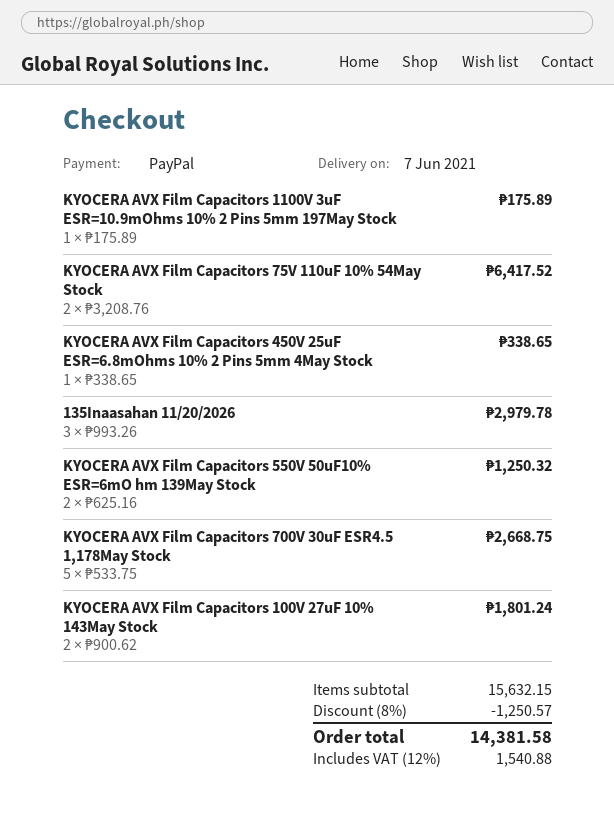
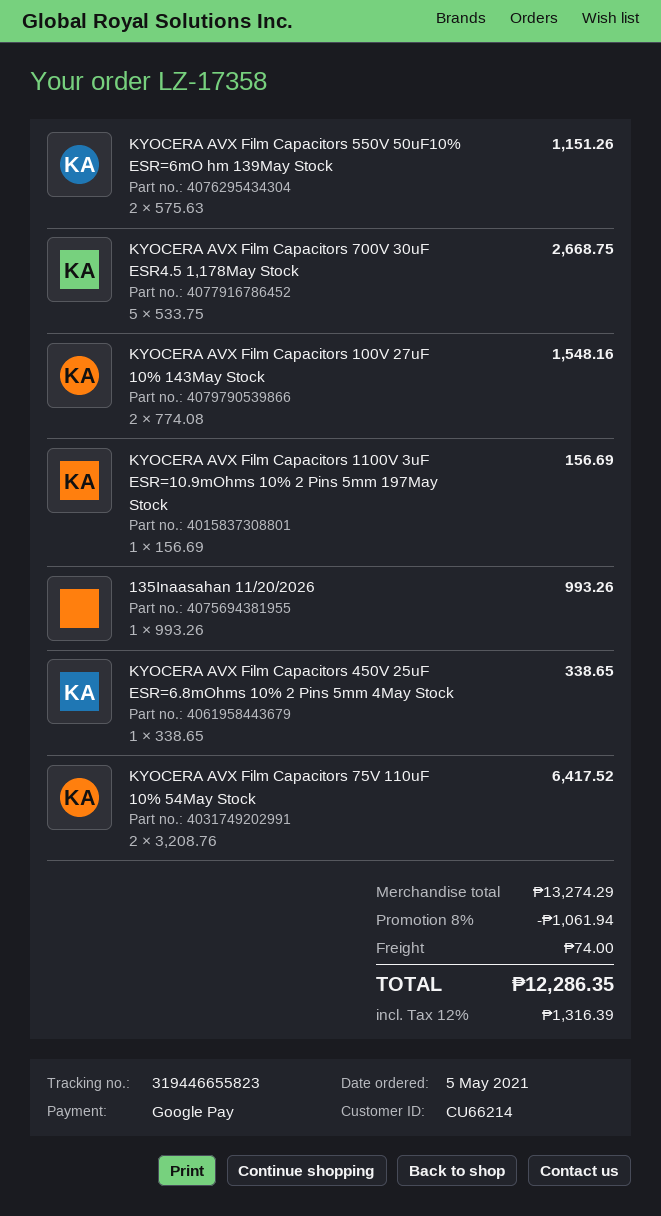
payment method: PayPal -> Google Pay
KYOCERA AVX Film Capacitors 1100V 3uF ESR=10.9mOhms 10% 2 Pins 5mm 197May Stock: 1 x 175.89 = 175.89 -> 1 x 156.69 = 156.69
135Inaasahan 11/20/2026: 3 x 993.26 = 2979.78 -> 1 x 993.26 = 993.26
KYOCERA AVX Film Capacitors 550V 50uF10% ESR=6mO hm 139May Stock: 2 x 625.16 = 1250.32 -> 2 x 575.63 = 1151.26
KYOCERA AVX Film Capacitors 100V 27uF 10% 143May Stock: 2 x 900.62 = 1801.24 -> 2 x 774.08 = 1548.16
subtotal: 15632.15 -> 13274.29
discount: 8% = 1250.57 -> 8% = 1061.94
shipping: none -> 74.00
tax: 12% = 1540.88 -> 12% = 1316.39
total: 14381.58 -> 12286.35

